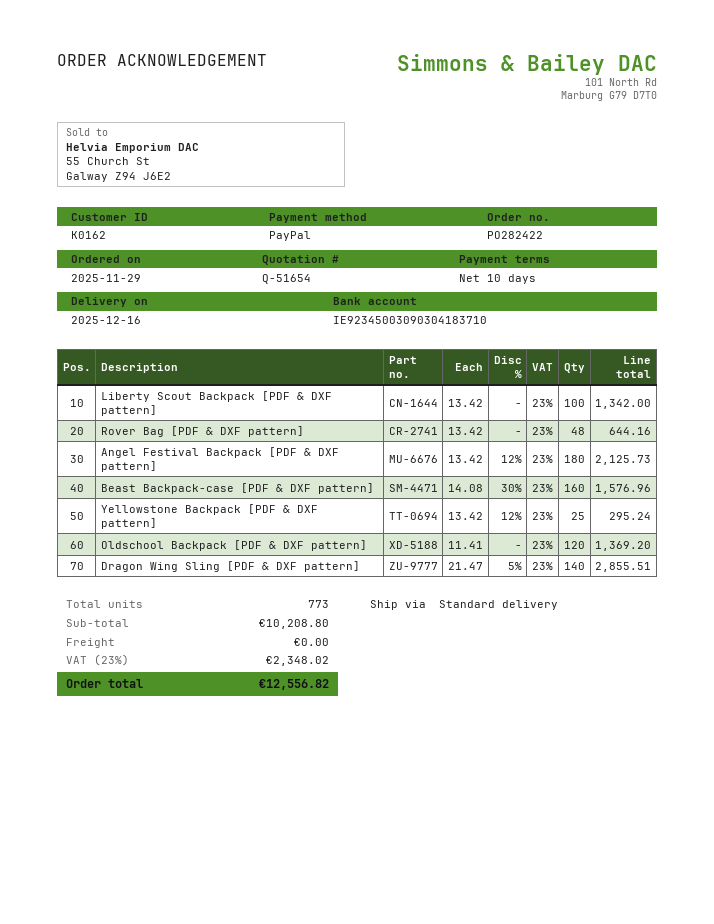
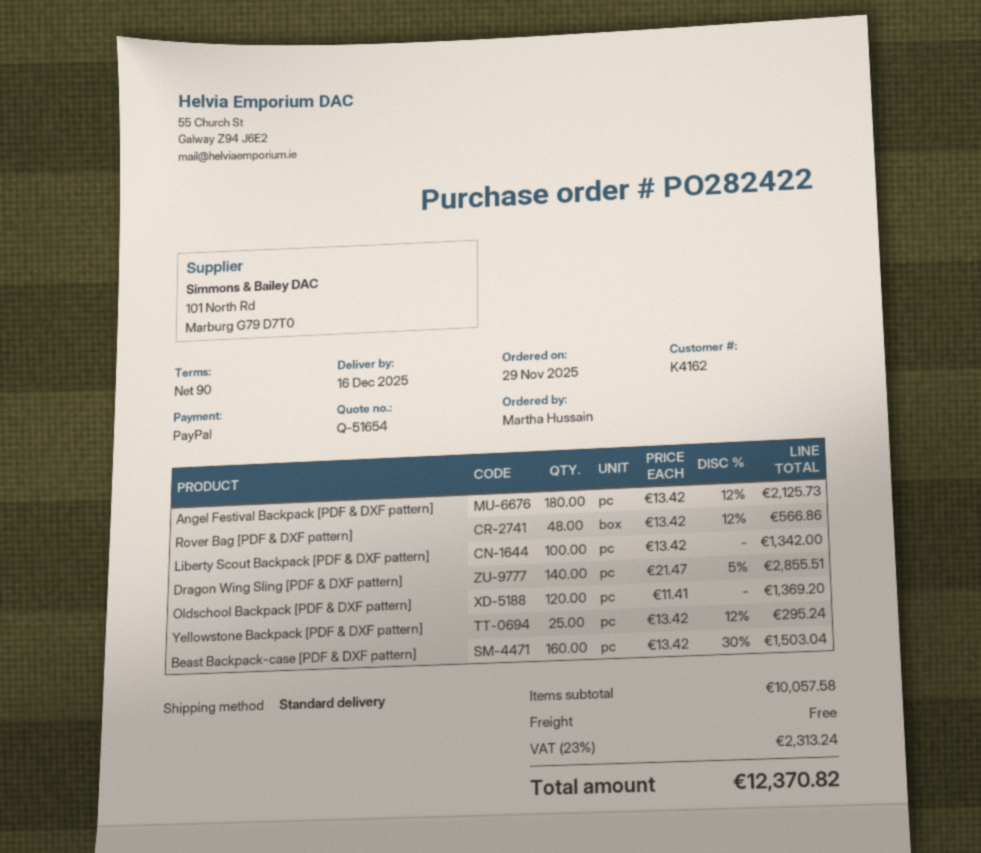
payment terms: 10 days -> 90 days
customer number: K0162 -> K4162
Rover Bag [PDF & DXF pattern]: 48 x 13.42 = 644.16 -> 48 x 13.42 - 12% = 566.86
Beast Backpack-case [PDF & DXF pattern]: 160 x 14.08 - 30% = 1576.96 -> 160 x 13.42 - 30% = 1503.04
subtotal: 10208.80 -> 10057.58
tax: 23% = 2348.02 -> 23% = 2313.24
total: 12556.82 -> 12370.82

